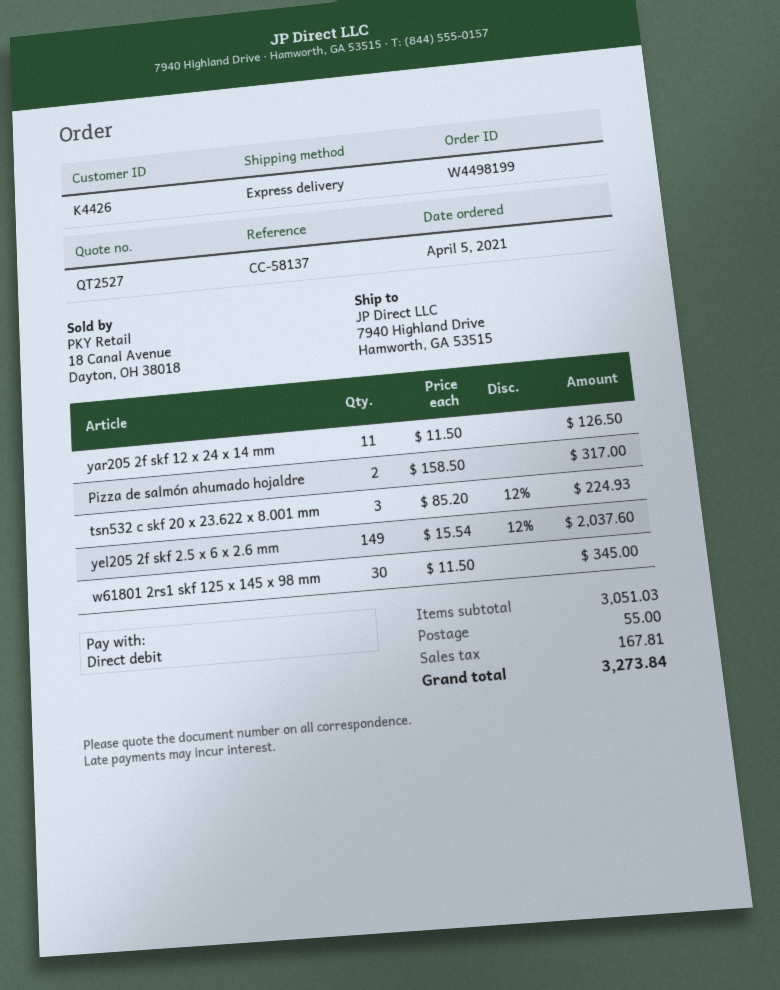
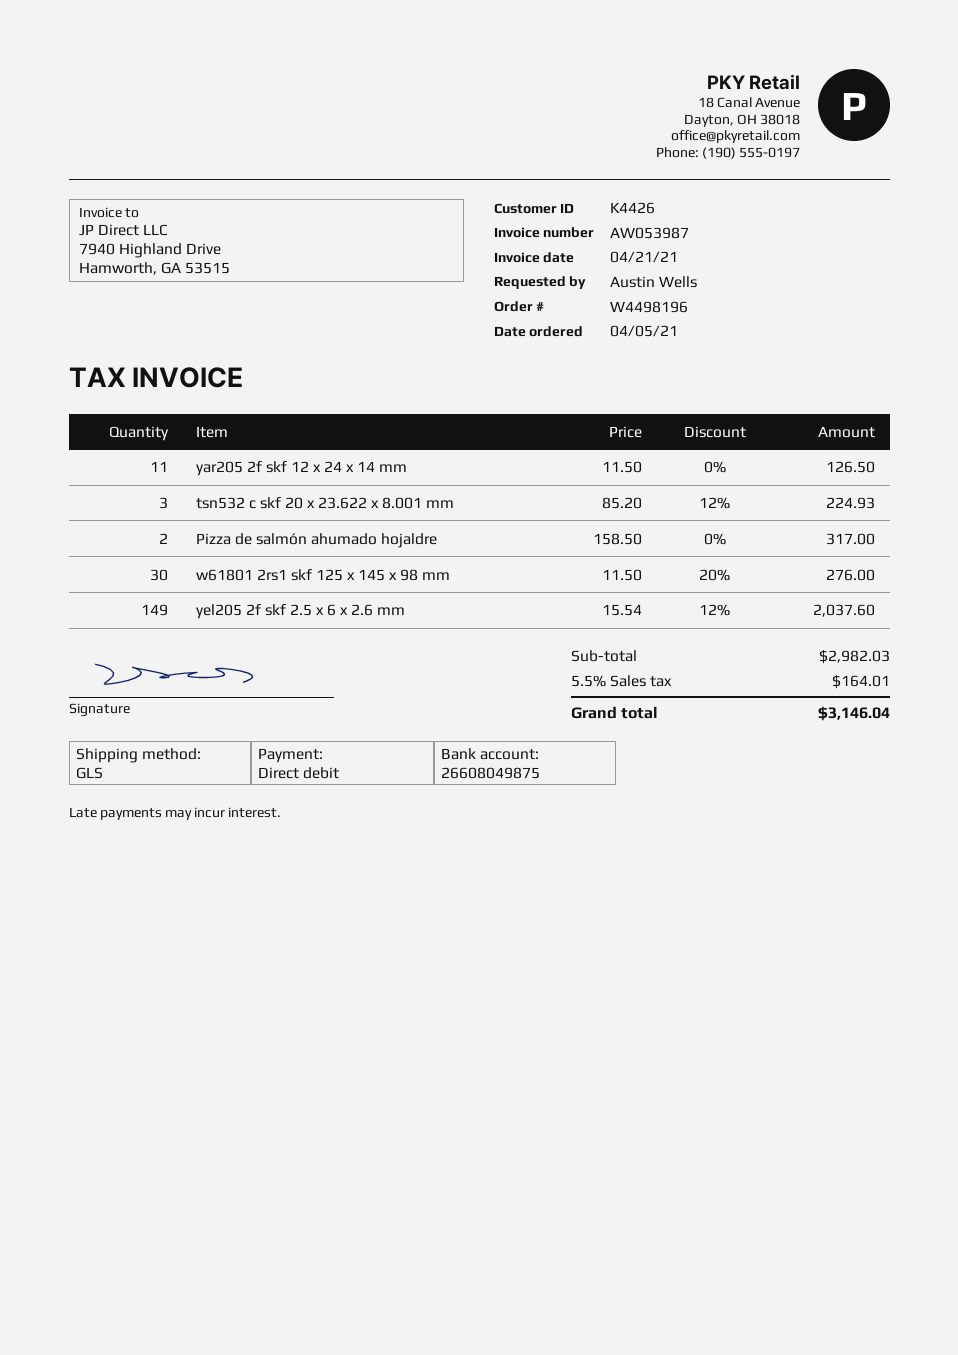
order number: W4498199 -> W4498196
shipping method: express -> GLS
w61801 2rs1 skf 125 x 145 x 98 mm: 30 x 11.50 = 345.00 -> 30 x 11.50 - 20% = 276.00
subtotal: 3051.03 -> 2982.03
shipping: 55.00 -> none
tax: 167.81 -> 164.01
total: 3273.84 -> 3146.04

